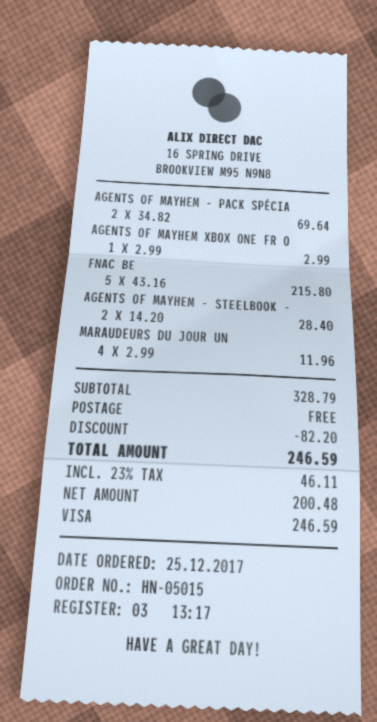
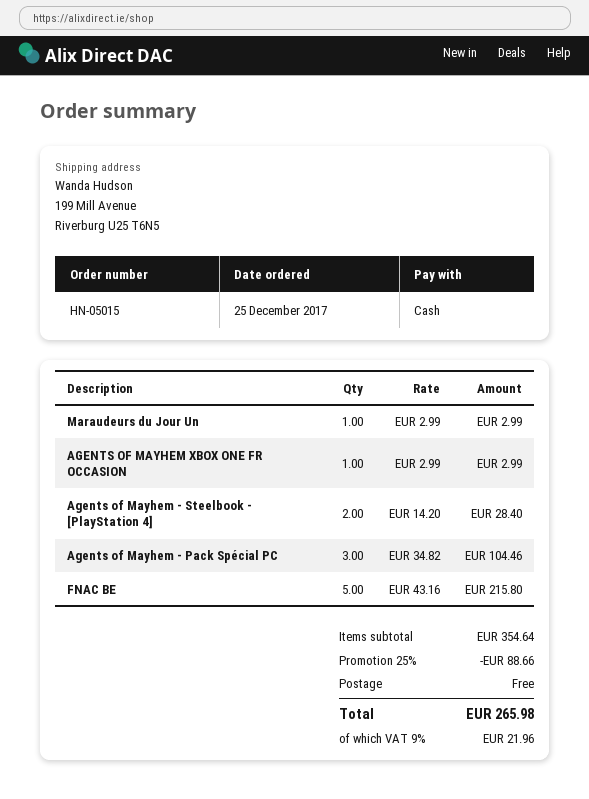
payment method: Visa -> cash
AGENTS OF MAYHEM - PACK SPÉCIA: 2 x 34.82 = 69.64 -> 3 x 34.82 = 104.46
MARAUDEURS DU JOUR UN: 4 x 2.99 = 11.96 -> 1 x 2.99 = 2.99
subtotal: 328.79 -> 354.64
discount: 82.20 -> 88.66
tax: 23% = 46.11 -> 9% = 21.96
total: 246.59 -> 265.98

